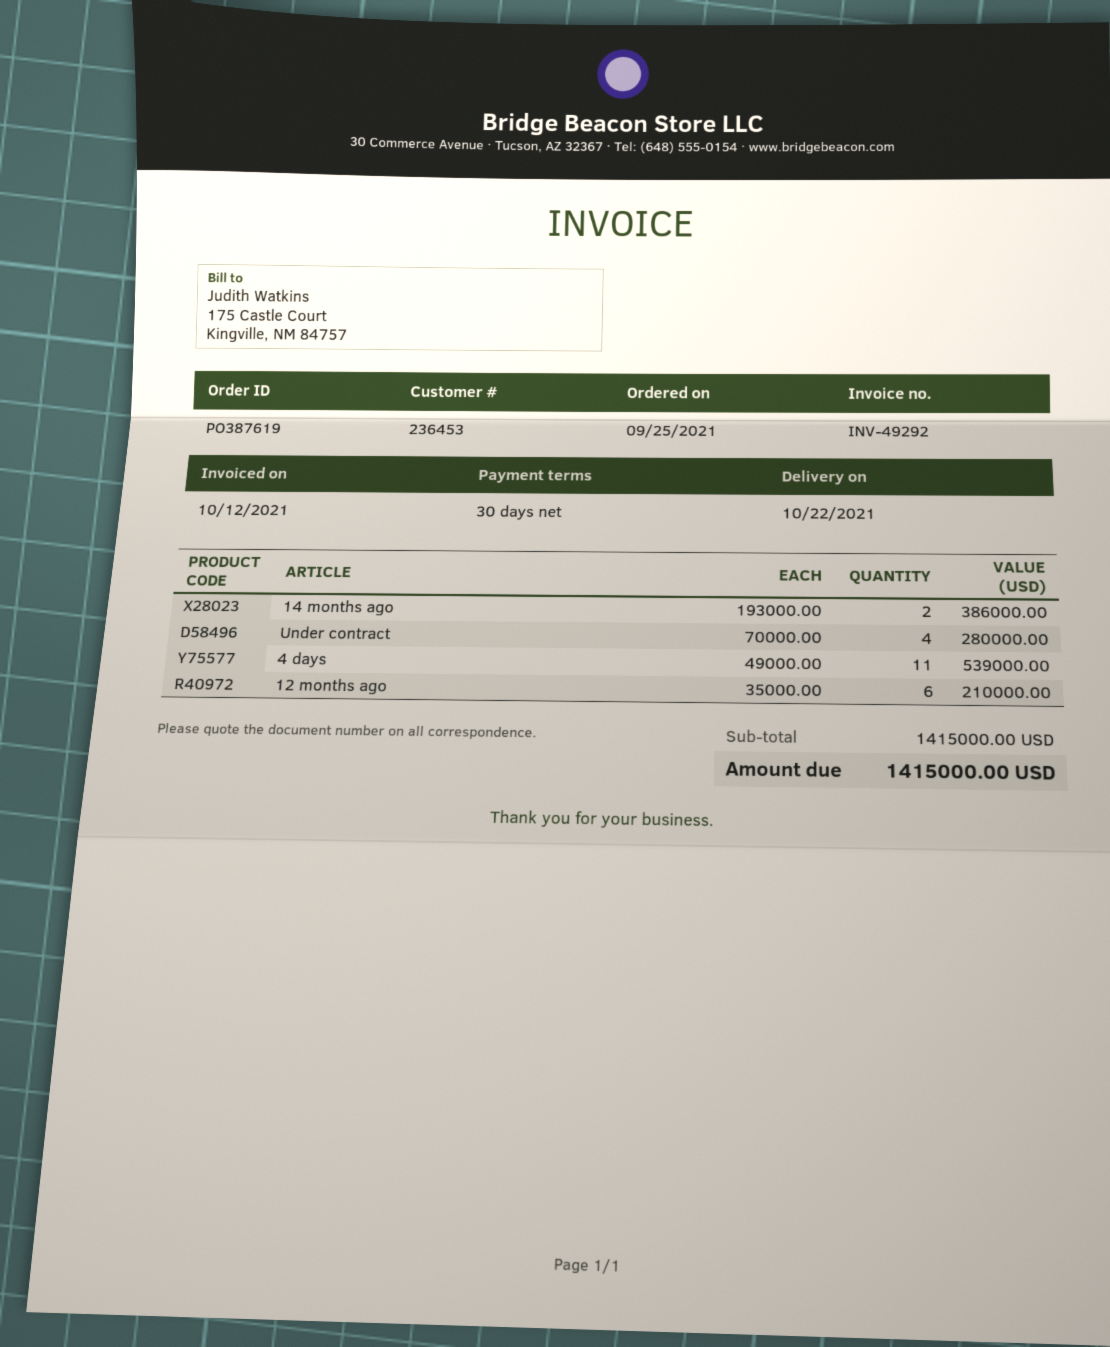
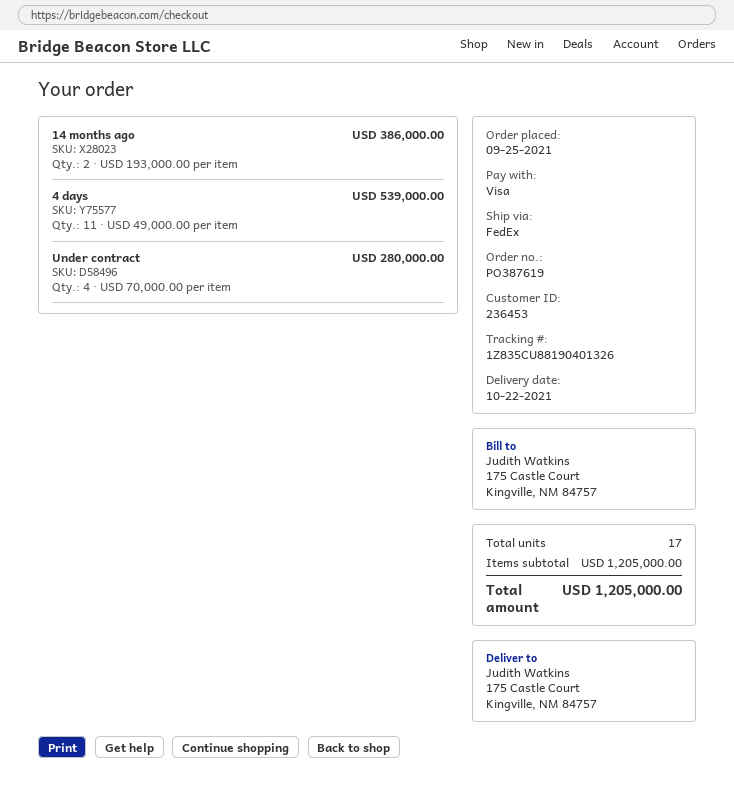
12 months ago: 6 x 35000.00 = 210000.00 -> none
subtotal: 1415000.00 -> 1205000.00
total: 1415000.00 -> 1205000.00

